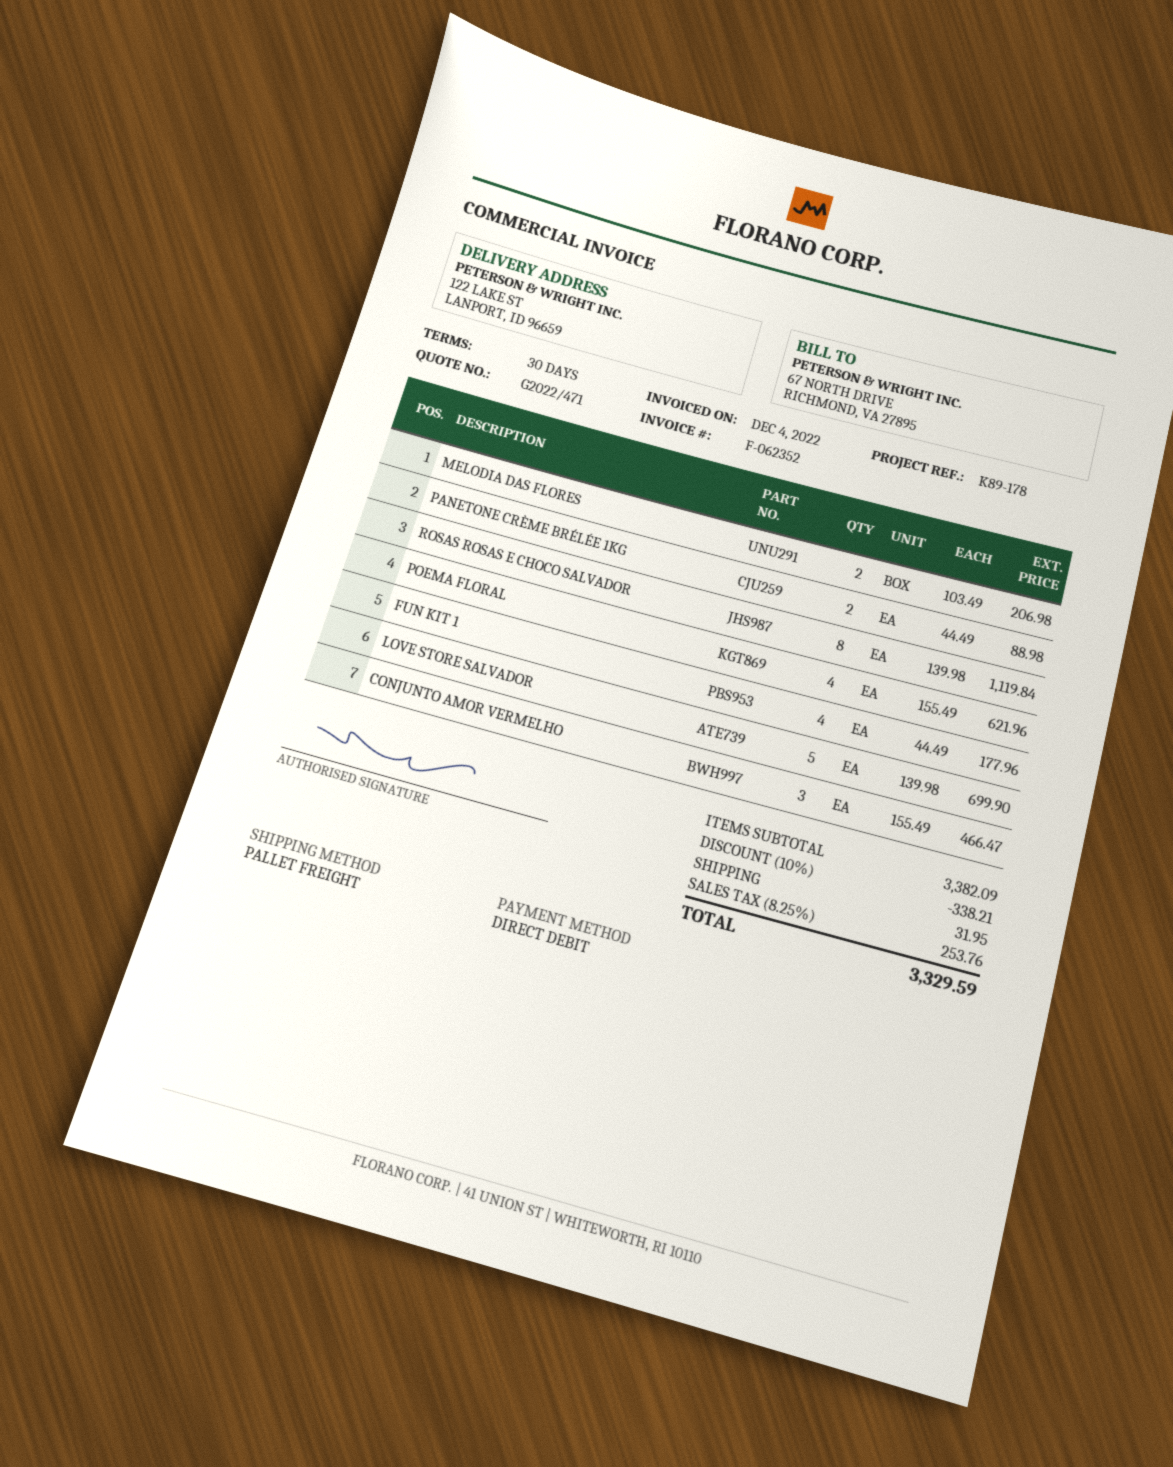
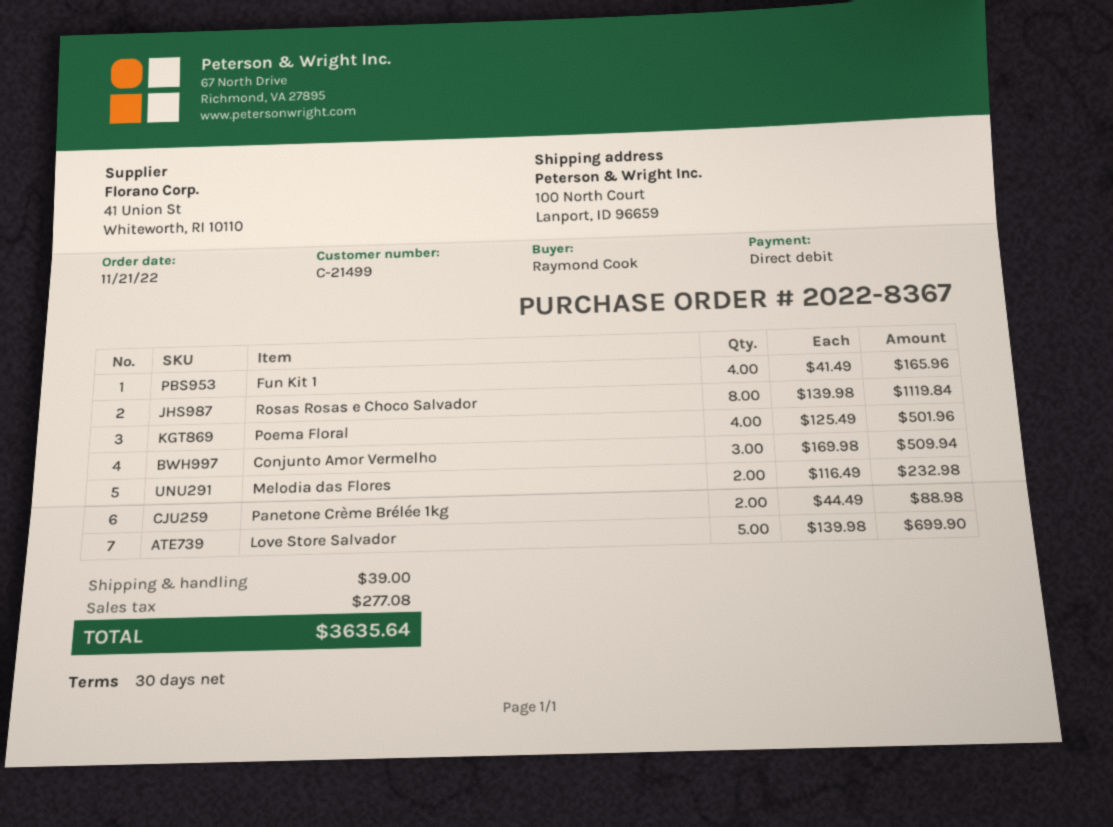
ship to: 122 LAKE ST, LANPORT, ID 96659 -> 100 North Court, Lanport, ID 96659
MELODIA DAS FLORES: 2 x 103.49 = 206.98 -> 2 x 116.49 = 232.98
POEMA FLORAL: 4 x 155.49 = 621.96 -> 4 x 125.49 = 501.96
FUN KIT 1: 4 x 44.49 = 177.96 -> 4 x 41.49 = 165.96
CONJUNTO AMOR VERMELHO: 3 x 155.49 = 466.47 -> 3 x 169.98 = 509.94
discount: 10% = 338.21 -> none
shipping: 31.95 -> 39.00
tax: 253.76 -> 277.08
total: 3329.59 -> 3635.64

